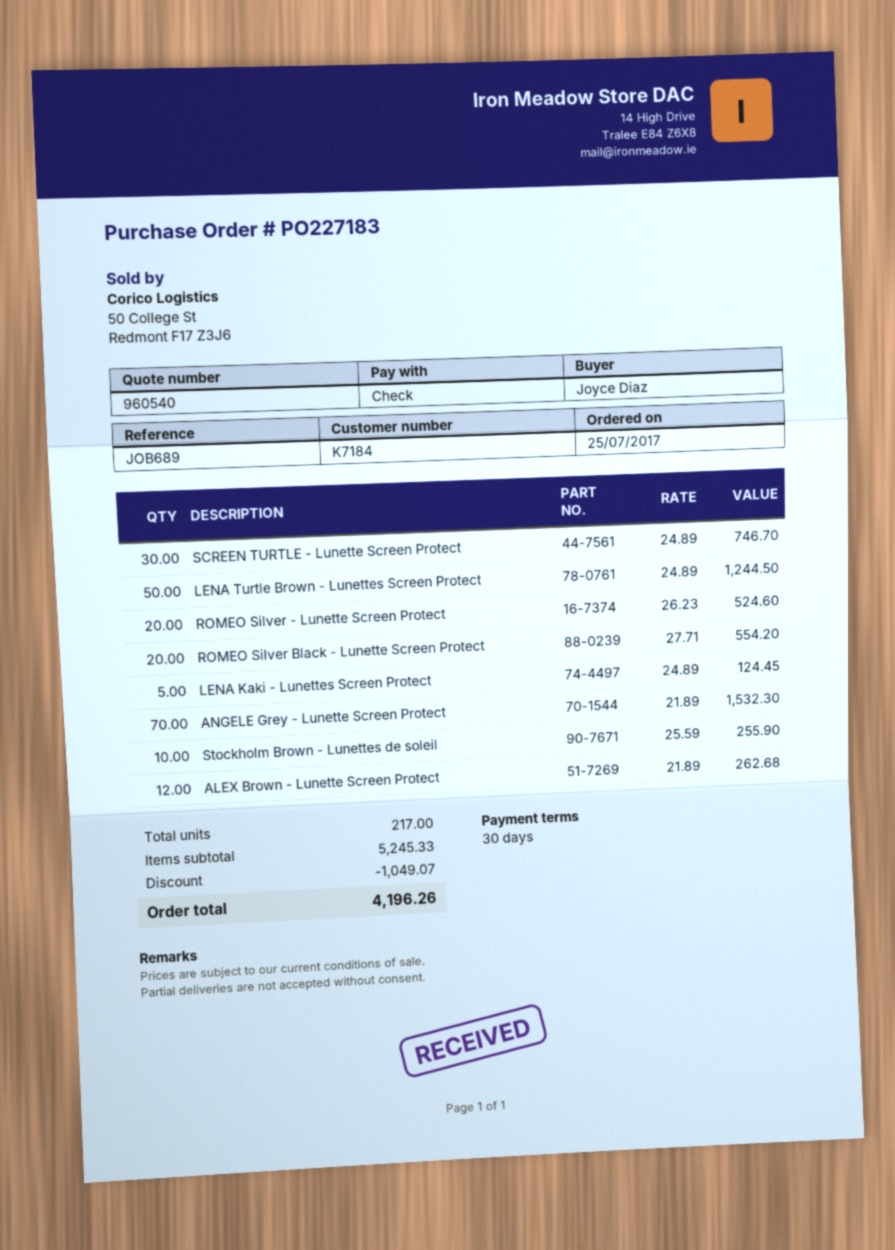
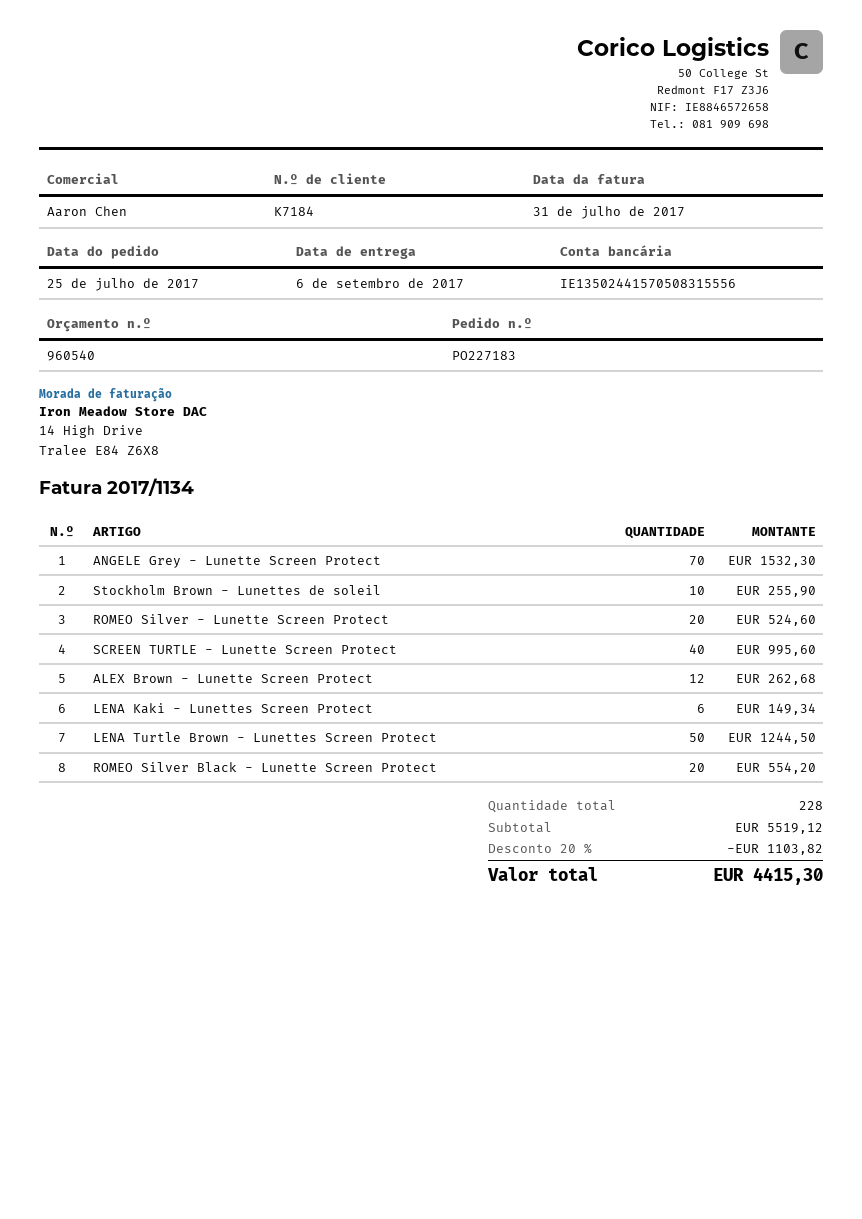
SCREEN TURTLE - Lunette Screen Protect: 30 for 746.70 -> 40 for 995.60
LENA Kaki - Lunettes Screen Protect: 5 for 124.45 -> 6 for 149.34
total quantity: 217 -> 228
subtotal: 5245.33 -> 5519.12
discount: 1049.07 -> 1103.82
total: 4196.26 -> 4415.30

